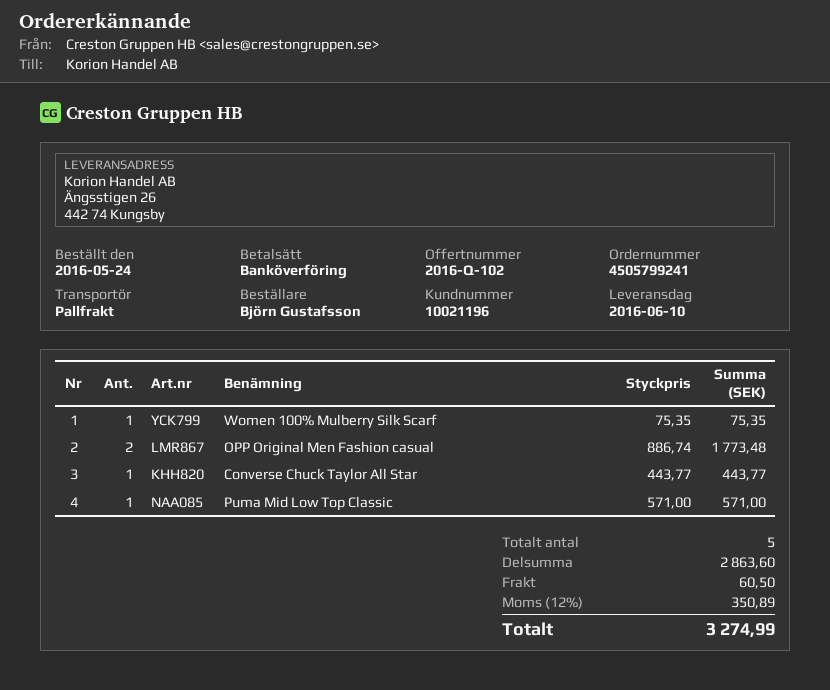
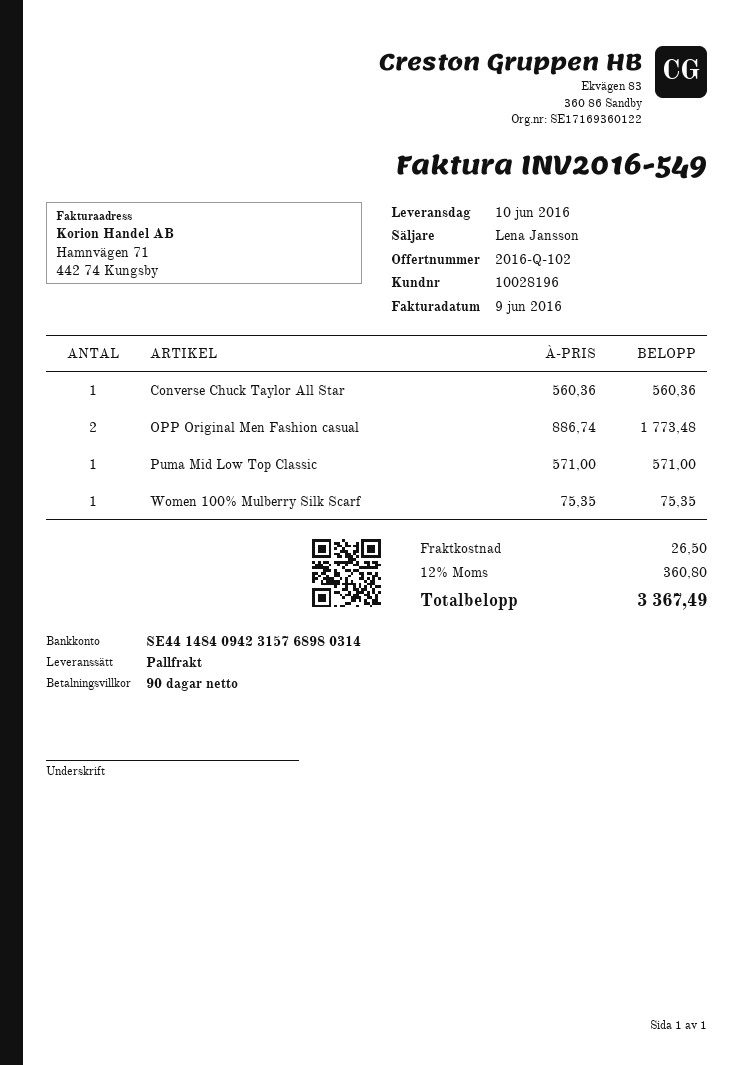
customer number: 10021196 -> 10028196
Converse Chuck Taylor All Star: 1 x 443.77 = 443.77 -> 1 x 560.36 = 560.36
shipping: 60.50 -> 26.50
tax: 12% = 350.89 -> 12% = 360.80
total: 3274.99 -> 3367.49

